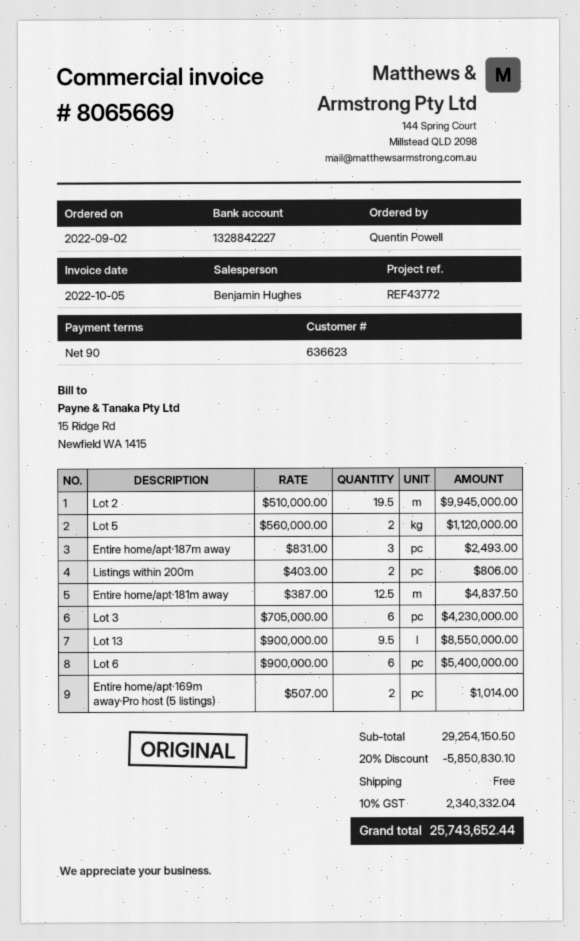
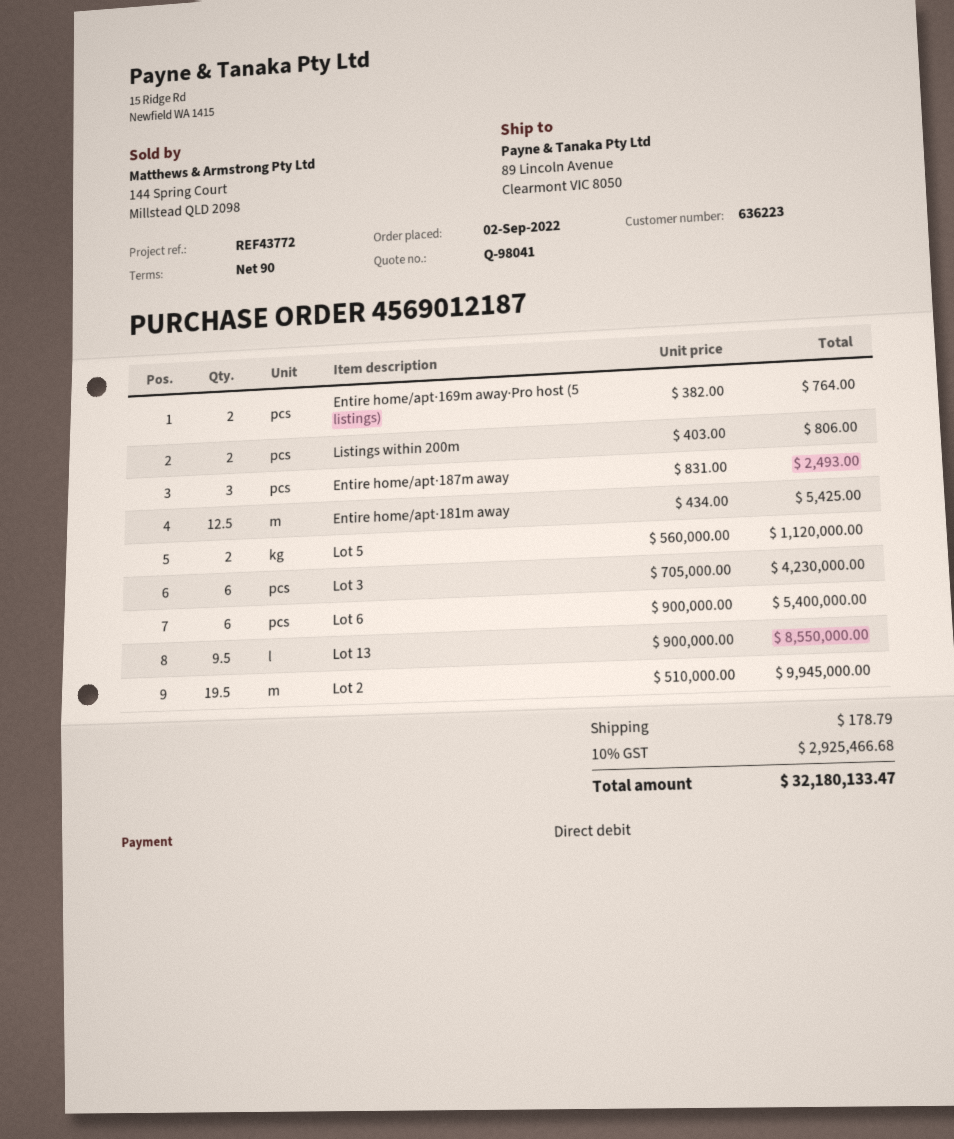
customer number: 636623 -> 636223
Entire home/apt·181m away: 12.5 x 387.00 = 4837.50 -> 12.5 x 434.00 = 5425.00
Entire home/apt·169m away·Pro host (5 listings): 2 x 507.00 = 1014.00 -> 2 x 382.00 = 764.00
discount: 20% = 5850830.10 -> none
shipping: 0.00 -> 178.79
tax: 10% = 2340332.04 -> 10% = 2925466.68
total: 25743652.44 -> 32180133.47

